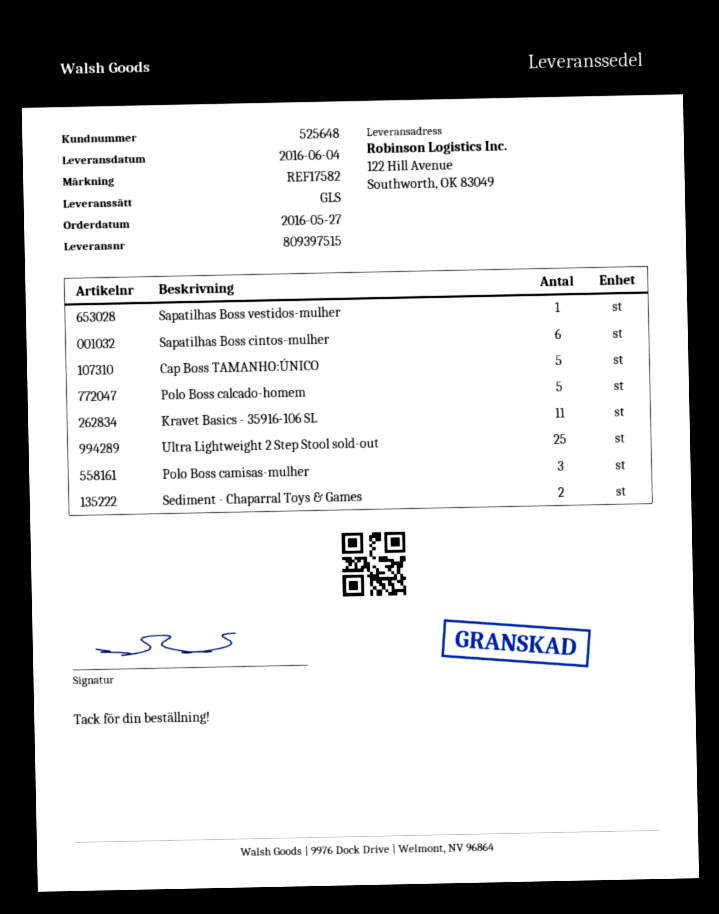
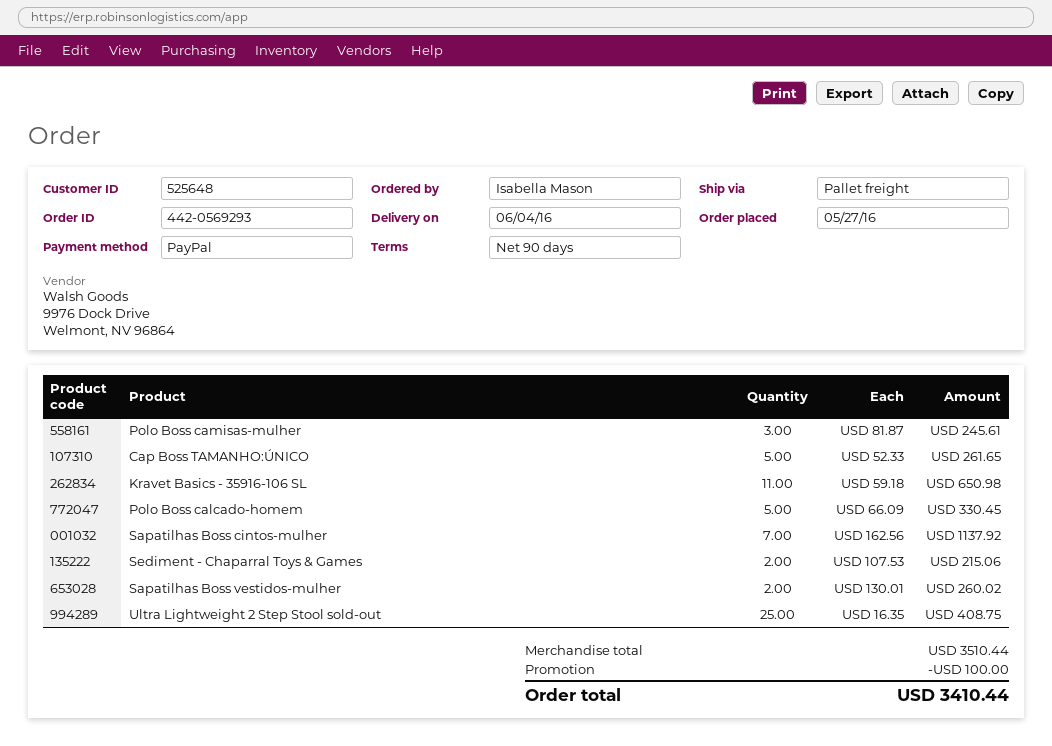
shipping method: GLS -> pallet freight
Sapatilhas Boss vestidos-mulher: 1 -> 2
Sapatilhas Boss cintos-mulher: 6 -> 7

